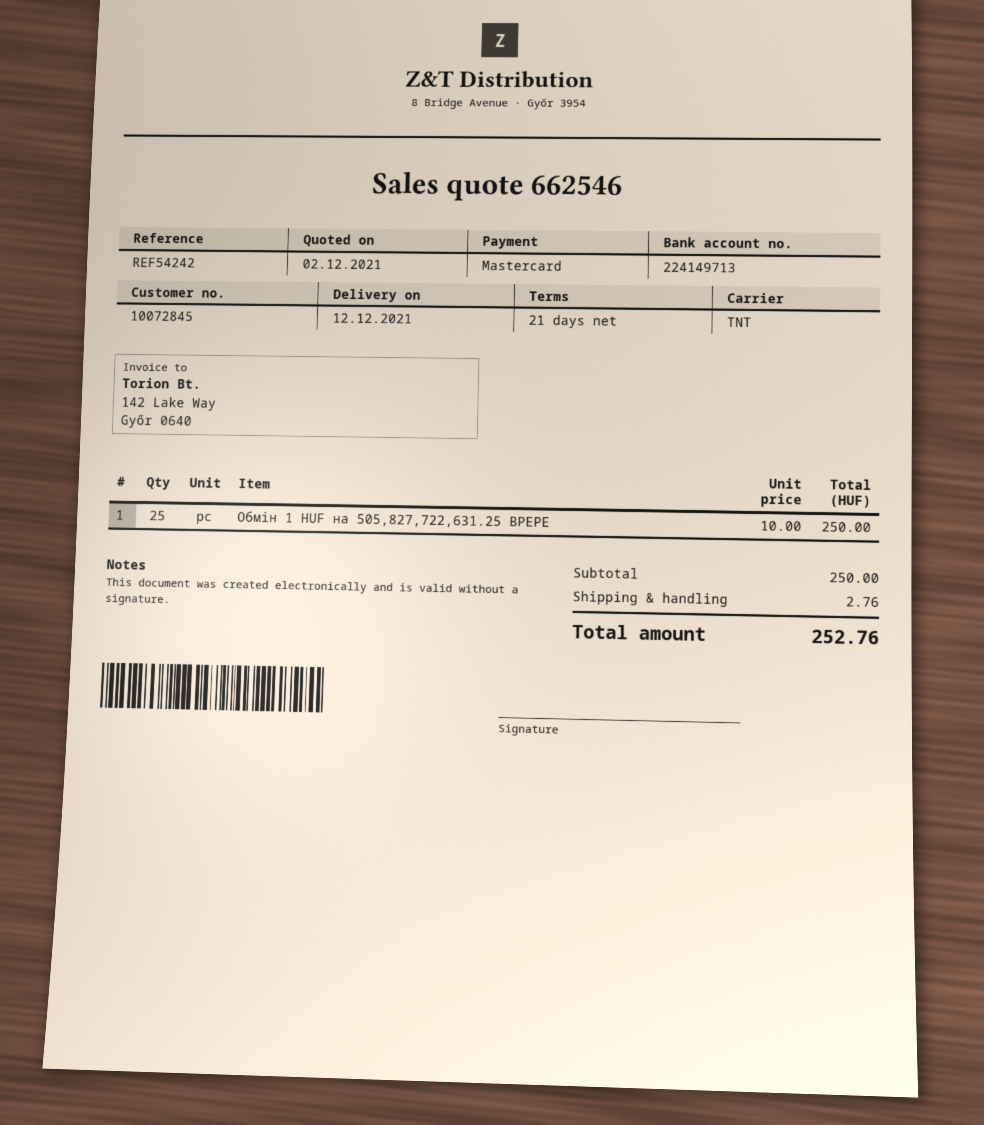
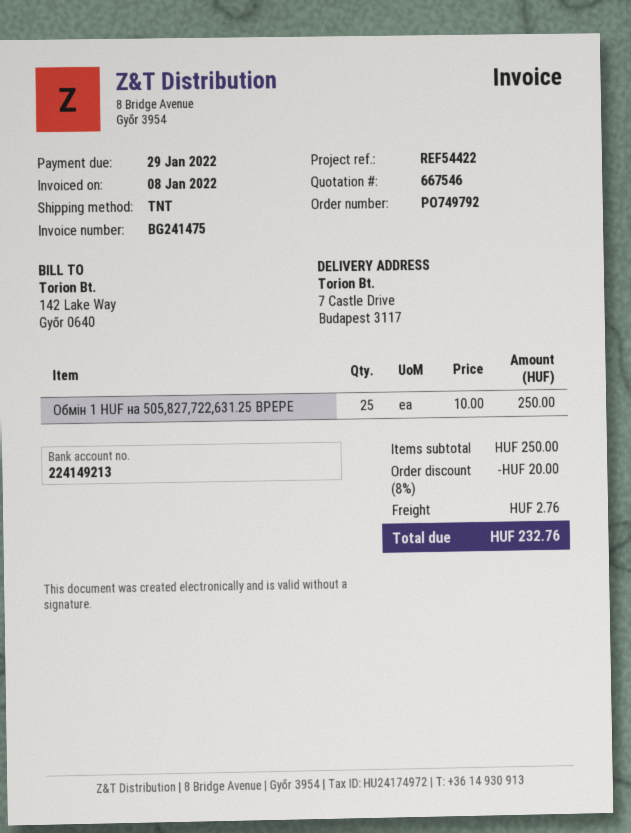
quote number: 662546 -> 667546
reference: REF54242 -> REF54422
bank account: 224149713 -> 224149213
discount: none -> 8% = 20.00
total: 252.76 -> 232.76

